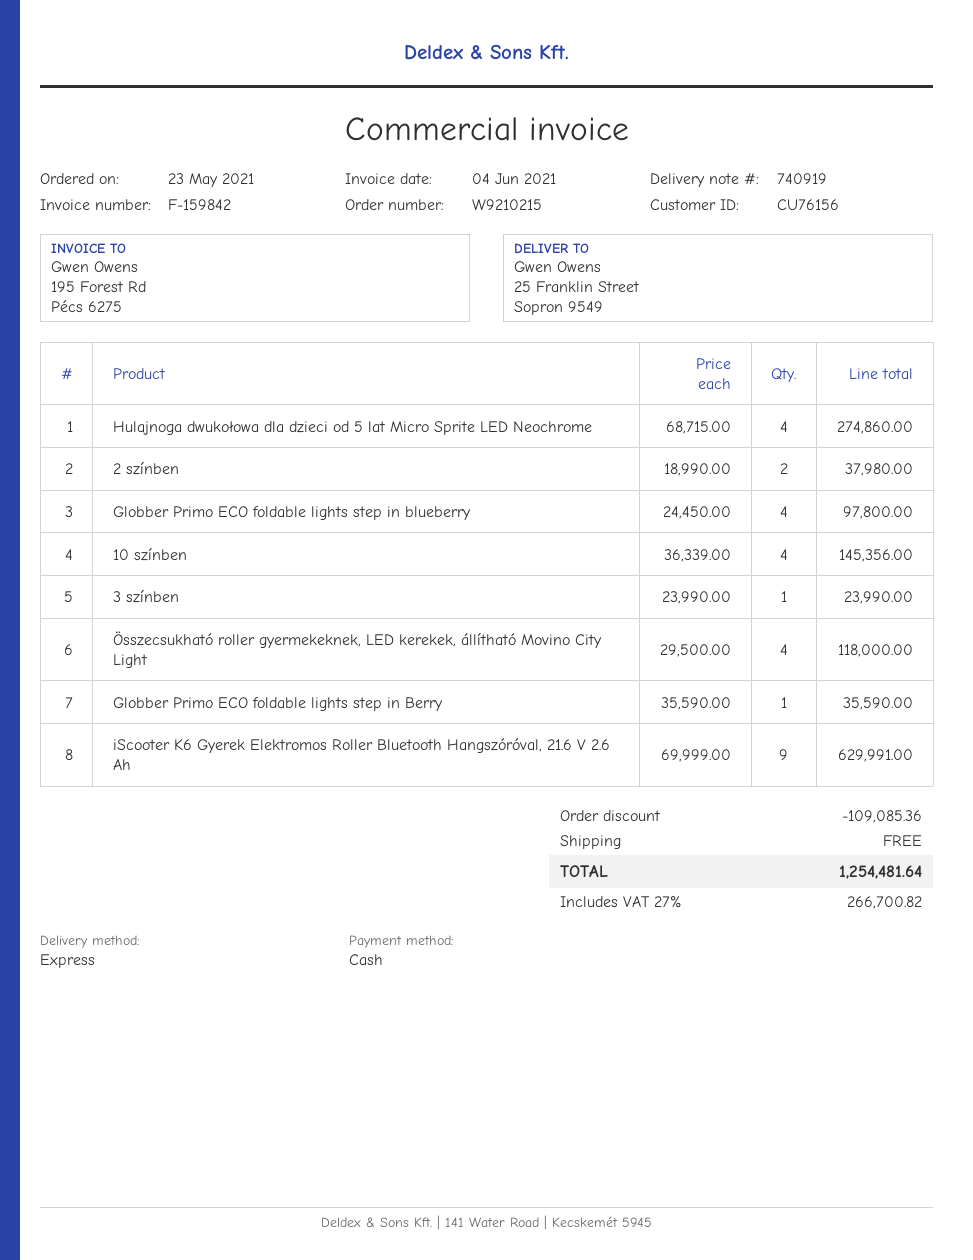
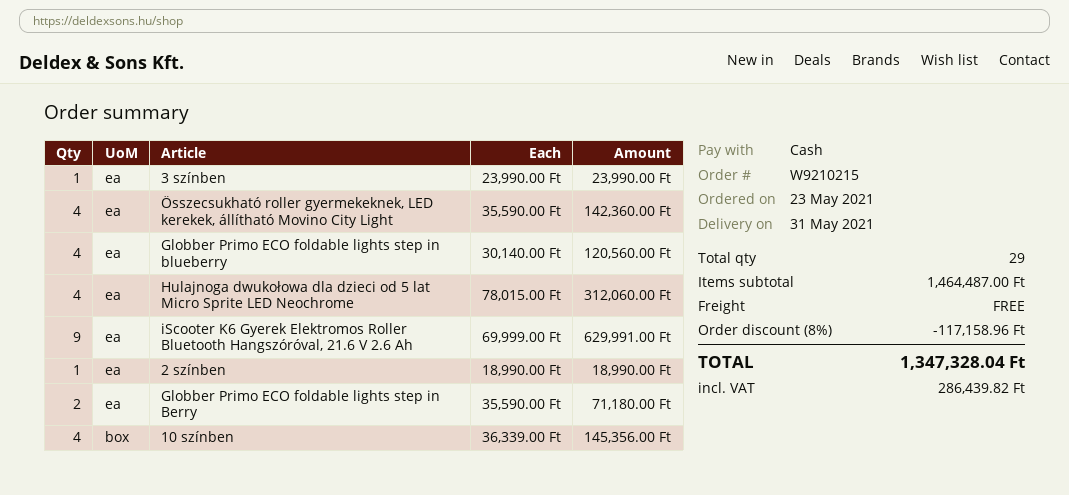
Hulajnoga dwukołowa dla dzieci od 5 lat Micro Sprite LED Neochrome: 4 x 68715.00 = 274860.00 -> 4 x 78015.00 = 312060.00
2 színben: 2 x 18990.00 = 37980.00 -> 1 x 18990.00 = 18990.00
Globber Primo ECO foldable lights step in blueberry: 4 x 24450.00 = 97800.00 -> 4 x 30140.00 = 120560.00
Összecsukható roller gyermekeknek, LED kerekek, állítható Movino City Light: 4 x 29500.00 = 118000.00 -> 4 x 35590.00 = 142360.00
Globber Primo ECO foldable lights step in Berry: 1 x 35590.00 = 35590.00 -> 2 x 35590.00 = 71180.00
discount: 109085.36 -> 117158.96
tax: 266700.82 -> 286439.82
total: 1254481.64 -> 1347328.04

